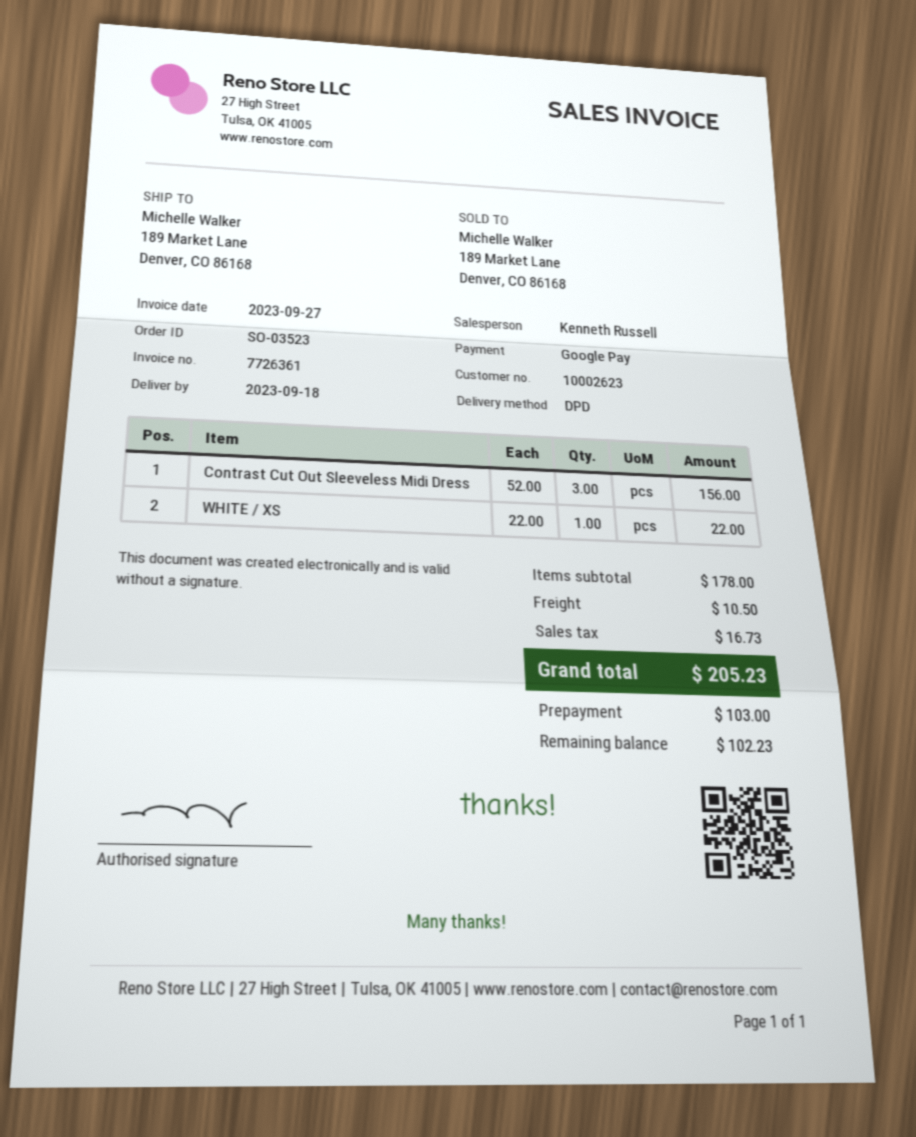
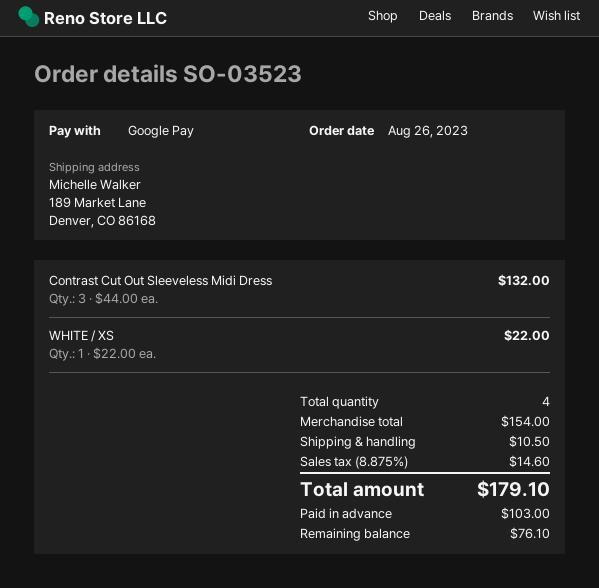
Contrast Cut Out Sleeveless Midi Dress: 3 x 52.00 = 156.00 -> 3 x 44.00 = 132.00
subtotal: 178.00 -> 154.00
tax: 16.73 -> 14.60
total: 205.23 -> 179.10
balance: 102.23 -> 76.10

